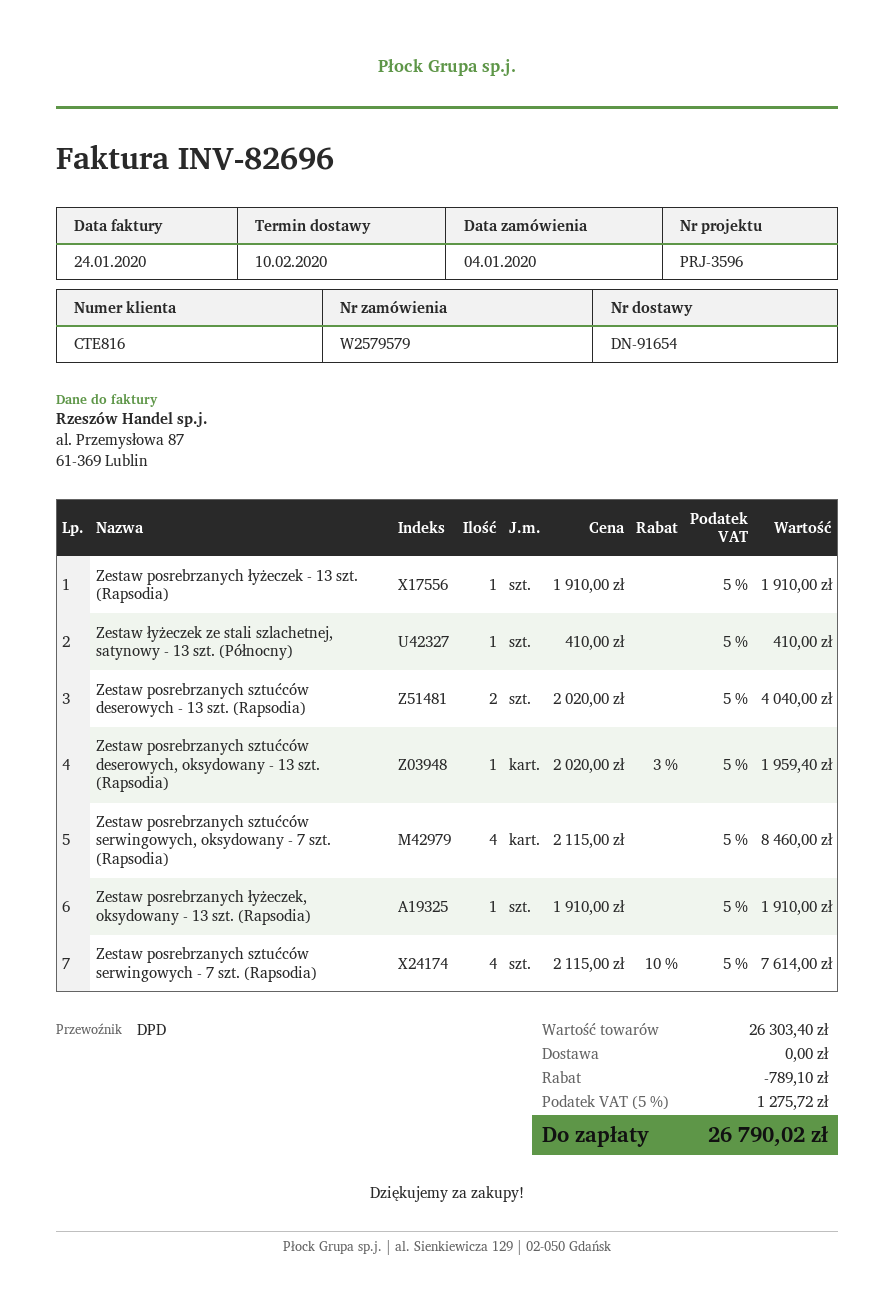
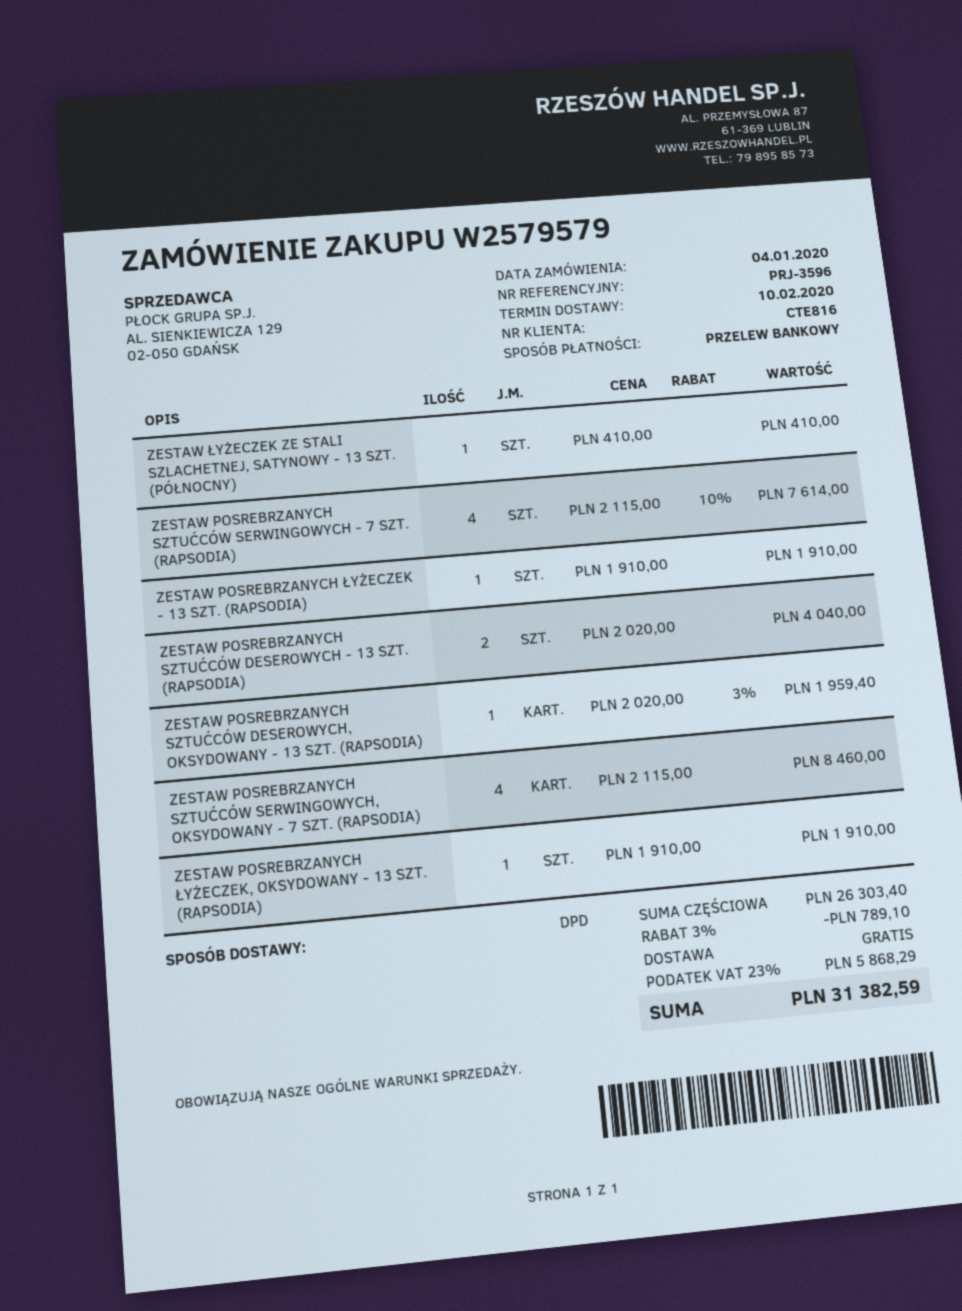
tax: 5% = 1275.72 -> 23% = 5868.29
total: 26790.02 -> 31382.59

